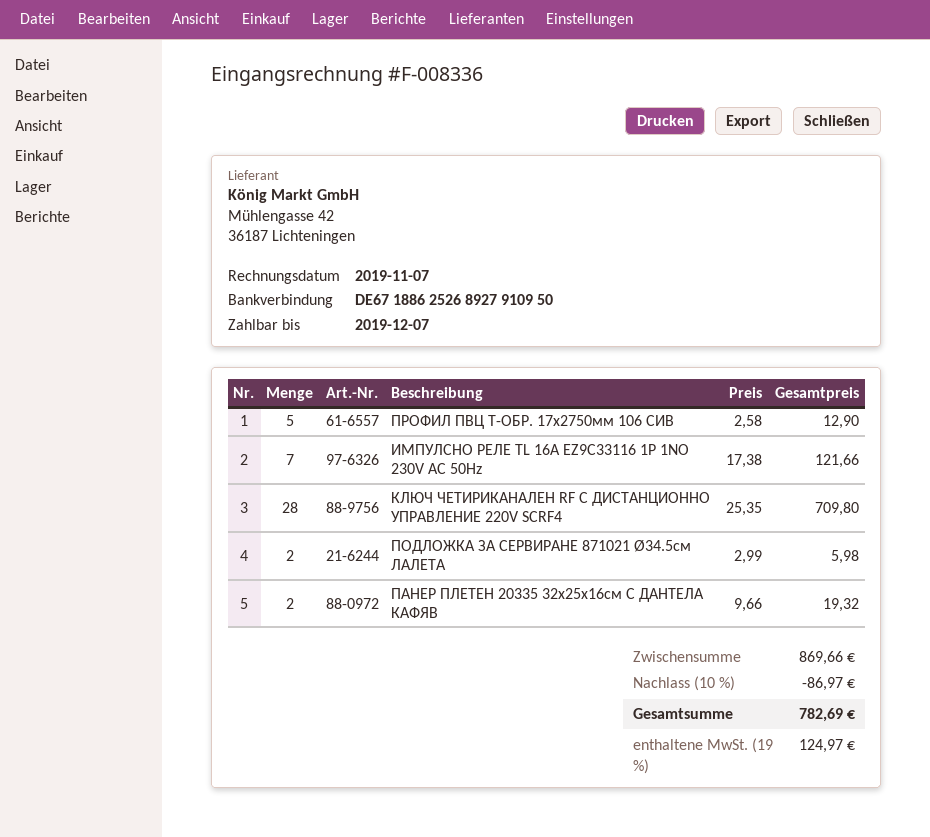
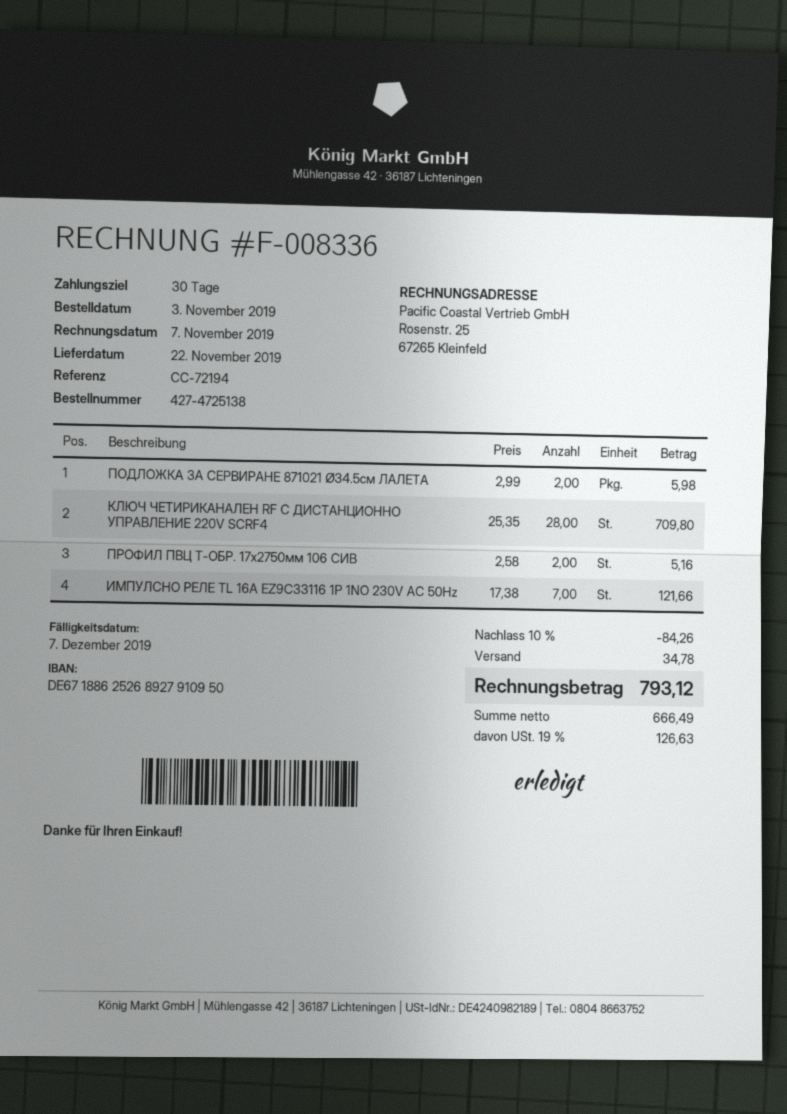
ПРОФИЛ ПВЦ Т-ОБР. 17х2750мм 106 СИВ: 5 x 2.58 = 12.90 -> 2 x 2.58 = 5.16
ПАНЕР ПЛЕТЕН 20335 32x25x16см С ДАНТЕЛА КАФЯВ: 2 x 9.66 = 19.32 -> none
discount: 10% = 86.97 -> 10% = 84.26
shipping: none -> 34.78
tax: 19% = 124.97 -> 19% = 126.63
total: 782.69 -> 793.12

